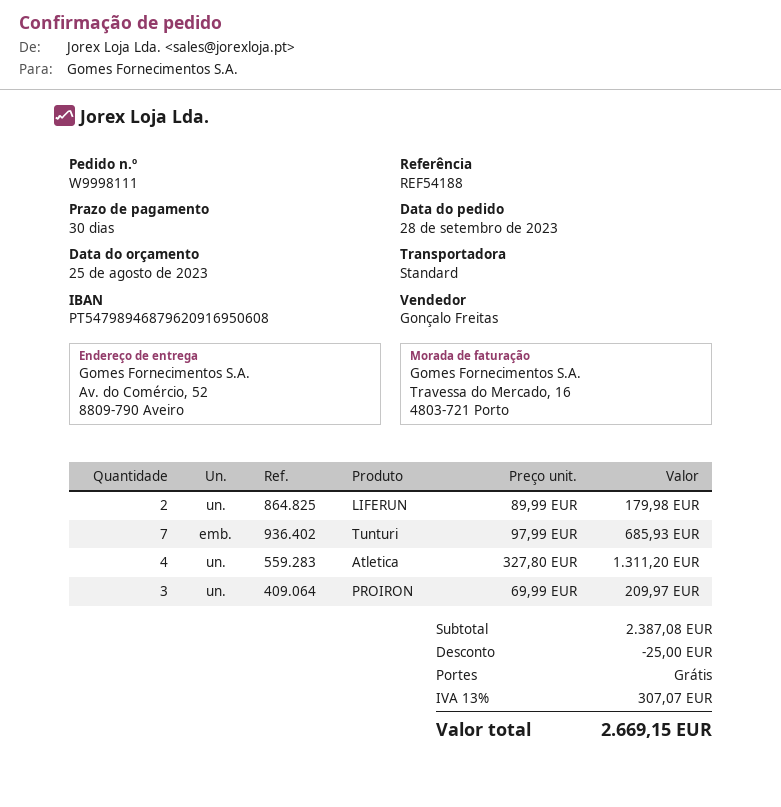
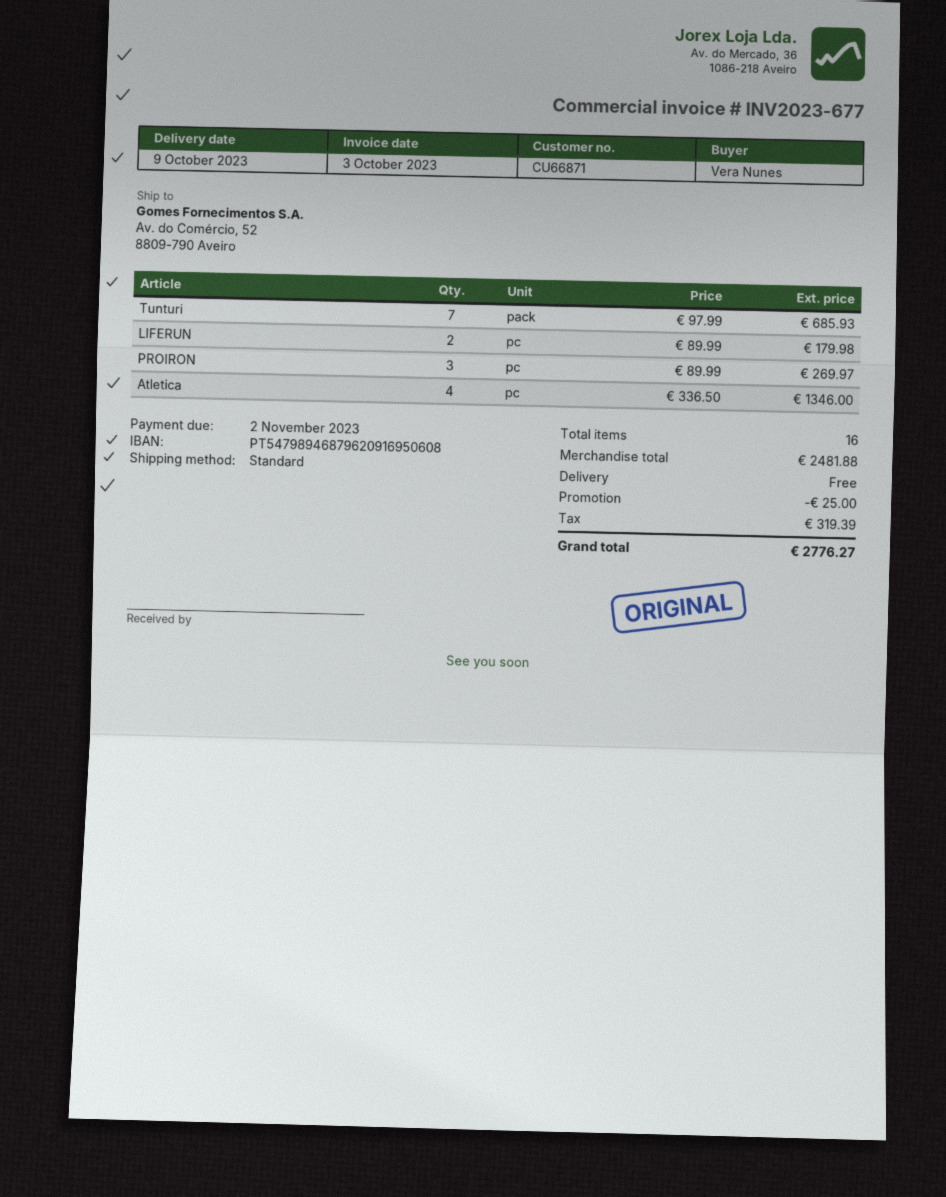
Atletica: 4 x 327.80 = 1311.20 -> 4 x 336.50 = 1346.00
PROIRON: 3 x 69.99 = 209.97 -> 3 x 89.99 = 269.97
subtotal: 2387.08 -> 2481.88
tax: 307.07 -> 319.39
total: 2669.15 -> 2776.27

